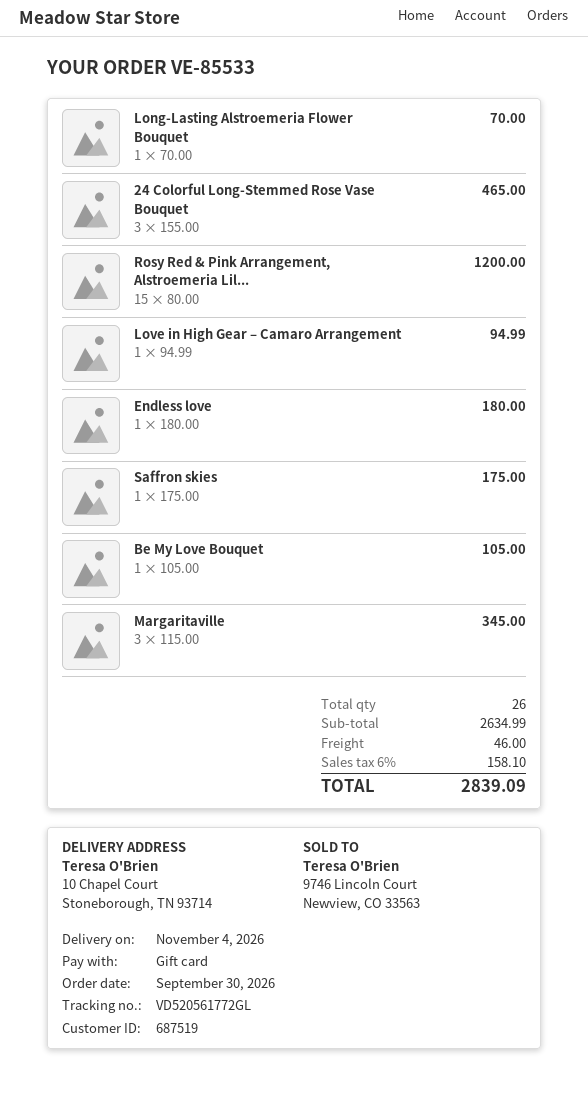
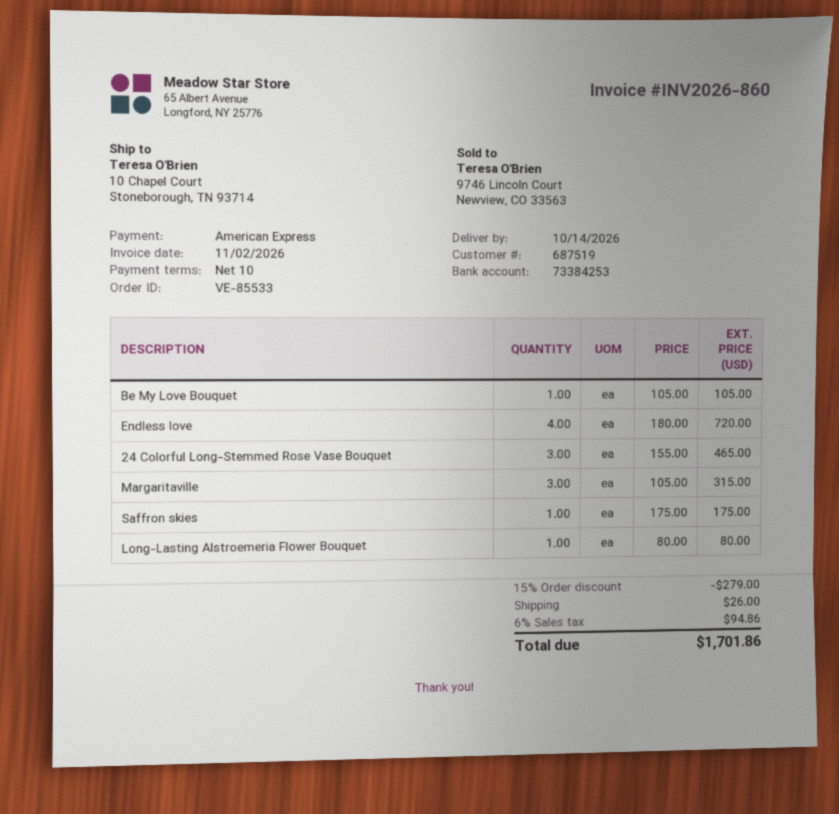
delivery date: 2026-11-04 -> 2026-10-14
payment method: gift card -> American Express
Long-Lasting Alstroemeria Flower Bouquet: 1 x 70.00 = 70.00 -> 1 x 80.00 = 80.00
Rosy Red & Pink Arrangement, Alstroemeria Lil...: 15 x 80.00 = 1200.00 -> none
Love in High Gear – Camaro Arrangement: 1 x 94.99 = 94.99 -> none
Endless love: 1 x 180.00 = 180.00 -> 4 x 180.00 = 720.00
Margaritaville: 3 x 115.00 = 345.00 -> 3 x 105.00 = 315.00
discount: none -> 15% = 279.00
shipping: 46.00 -> 26.00
tax: 6% = 158.10 -> 6% = 94.86
total: 2839.09 -> 1701.86

